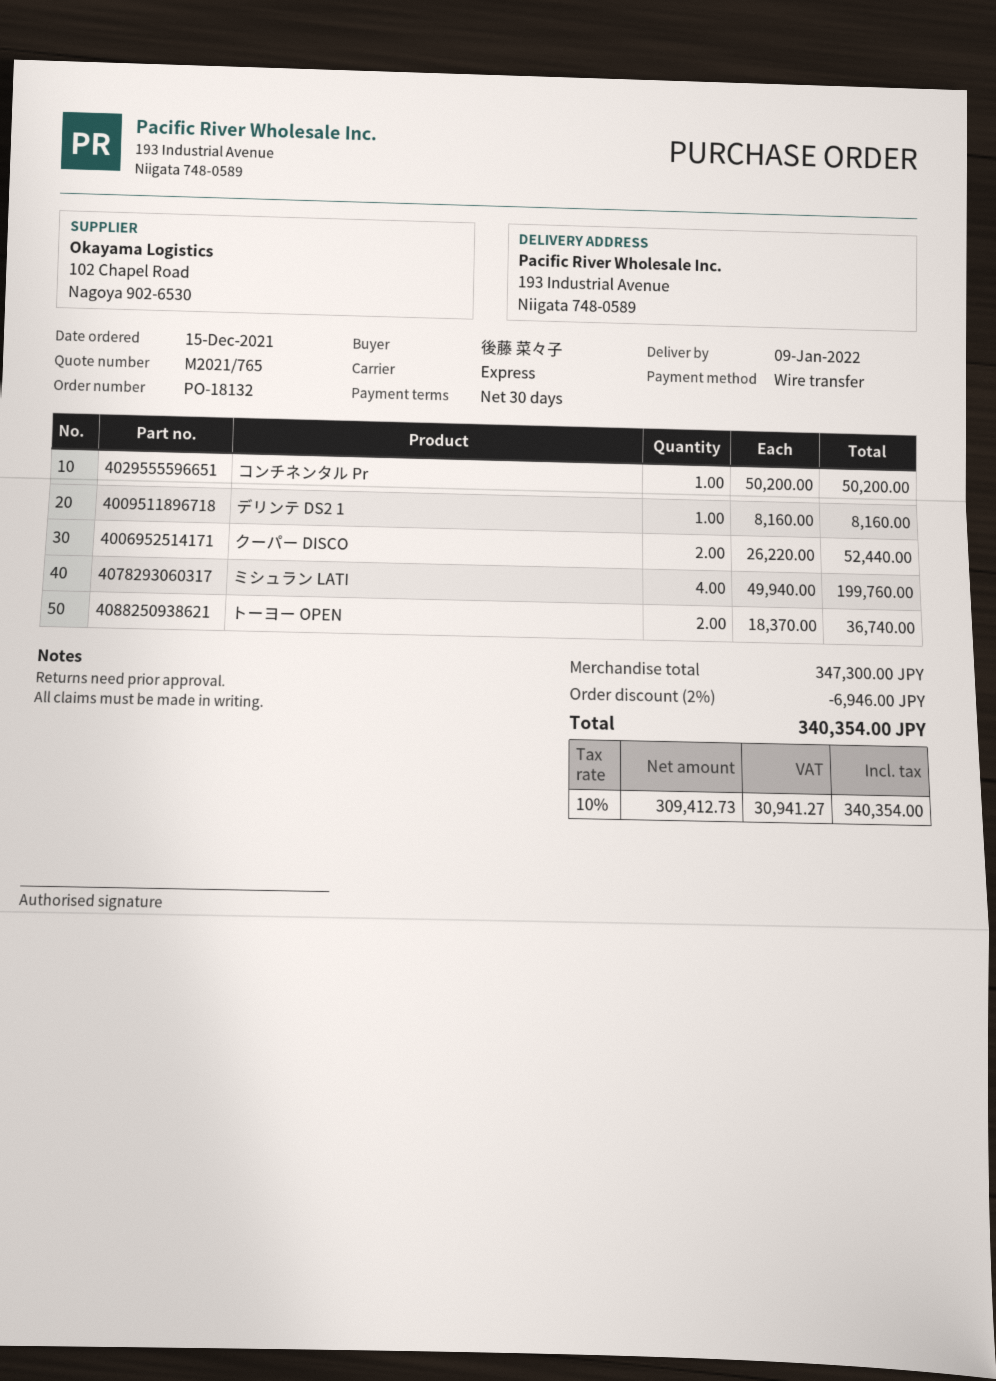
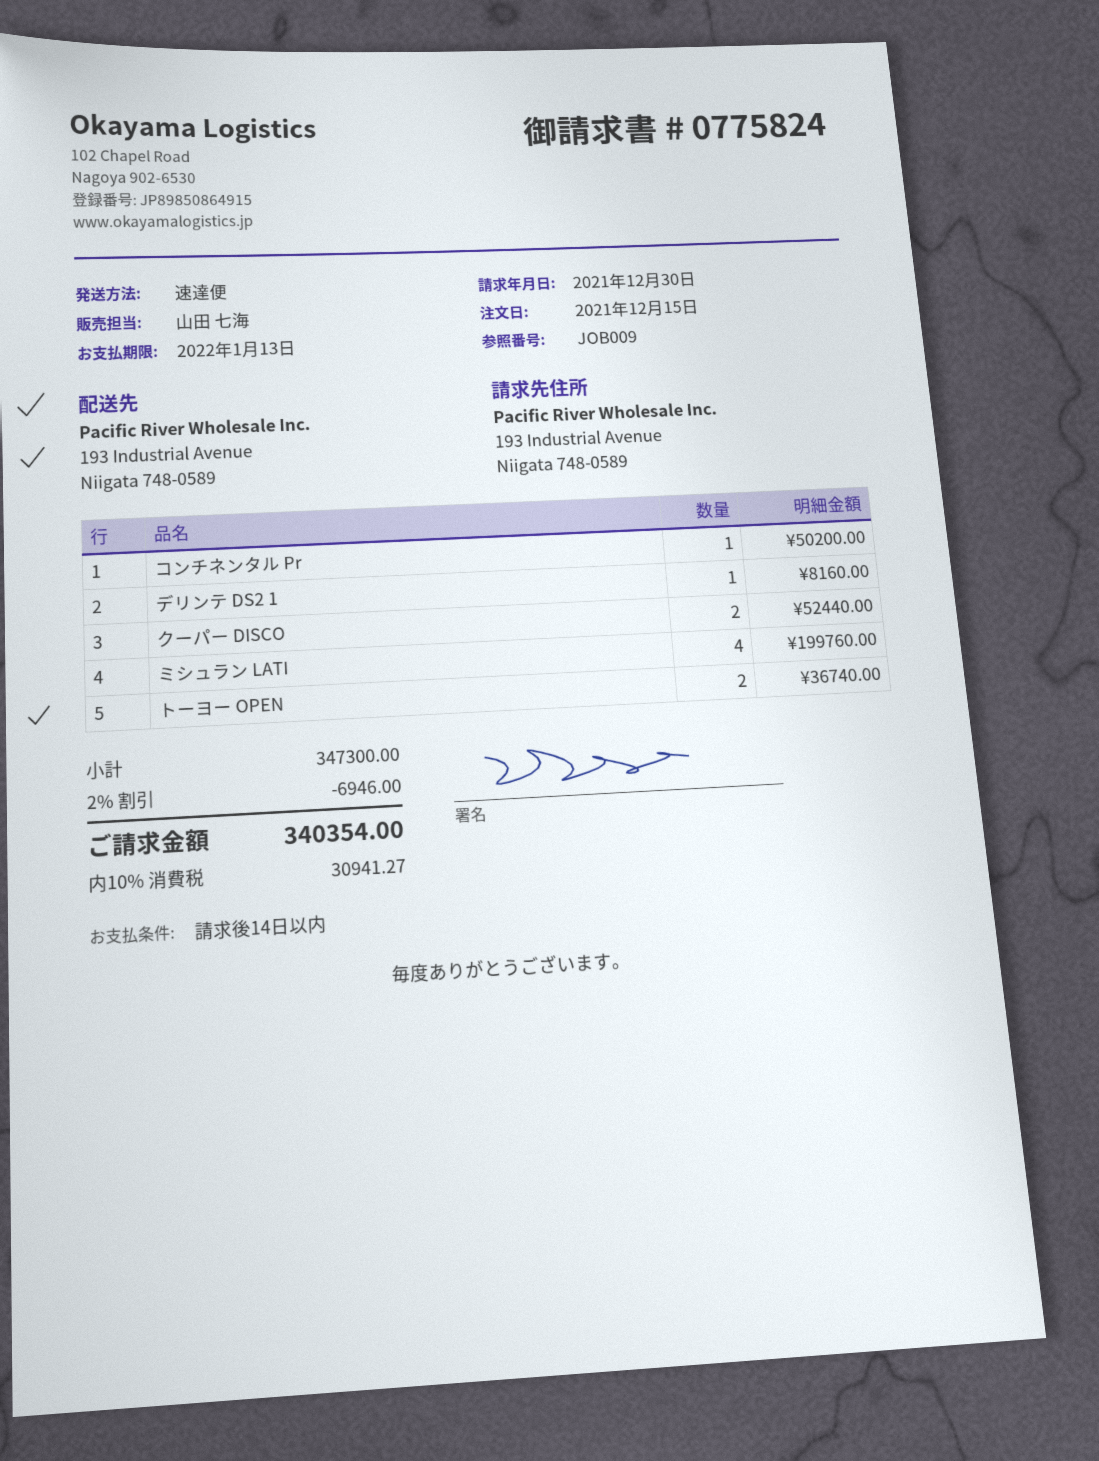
payment terms: 30 days -> 14 days

